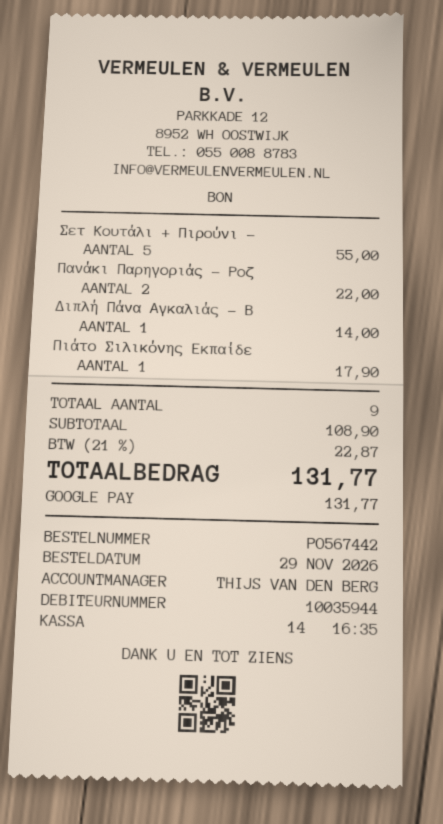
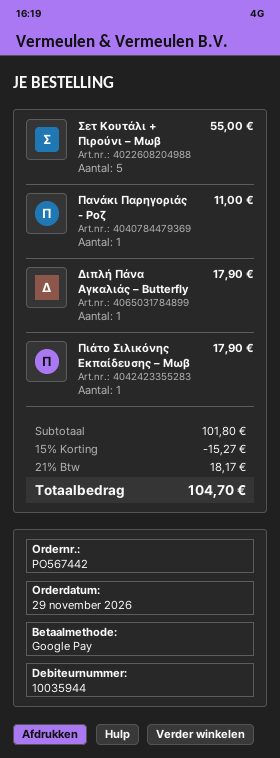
Πανάκι Παρηγοριάς - Ροζ: 2 for 22.00 -> 1 for 11.00
Διπλή Πάνα Αγκαλιάς – B: 1 for 14.00 -> 1 for 17.90
subtotal: 108.90 -> 101.80
discount: none -> 15% = 15.27
tax: 21% = 22.87 -> 21% = 18.17
total: 131.77 -> 104.70

